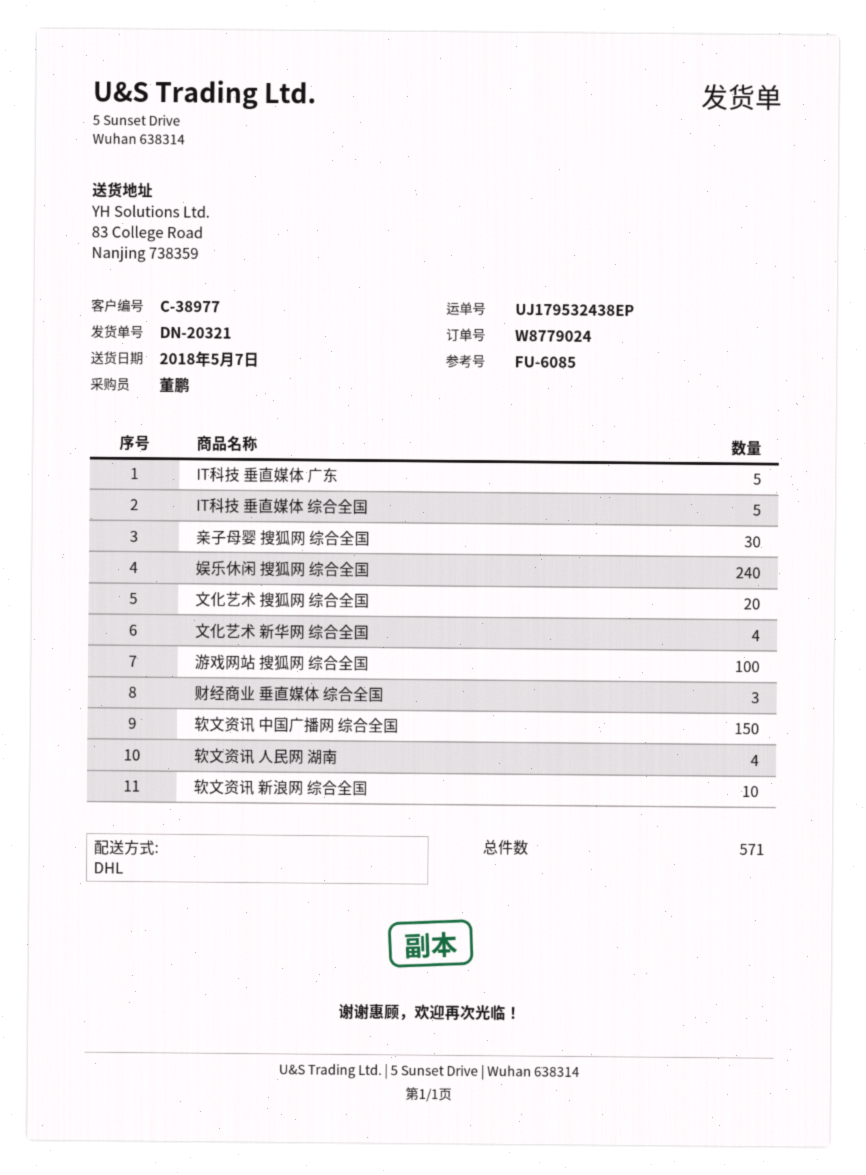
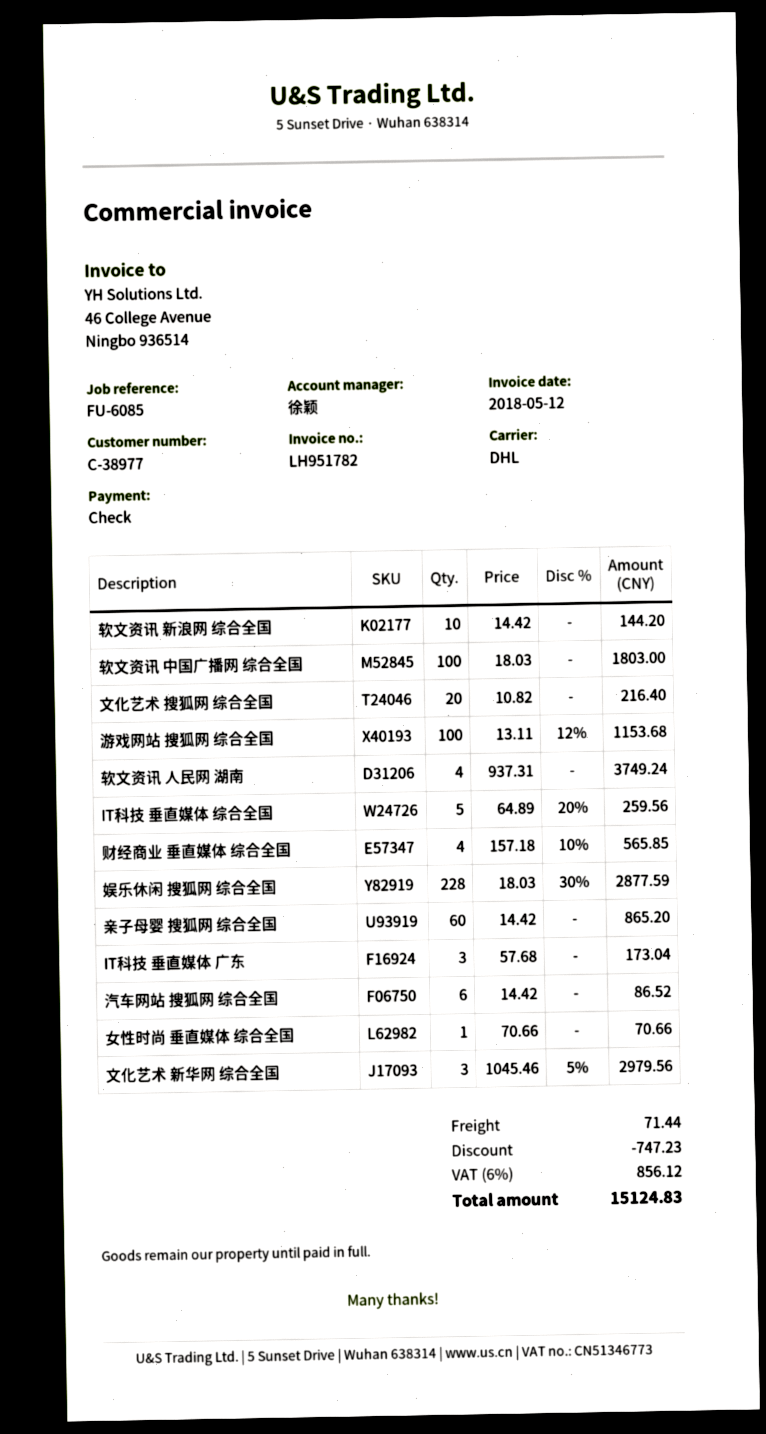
IT科技 垂直媒体 广东: 5 -> 3
亲子母婴 搜狐网 综合全国: 30 -> 60
娱乐休闲 搜狐网 综合全国: 240 -> 228
文化艺术 新华网 综合全国: 4 -> 3
财经商业 垂直媒体 综合全国: 3 -> 4
软文资讯 中国广播网 综合全国: 150 -> 100
汽车网站 搜狐网 综合全国: none -> 6
女性时尚 垂直媒体 综合全国: none -> 1

